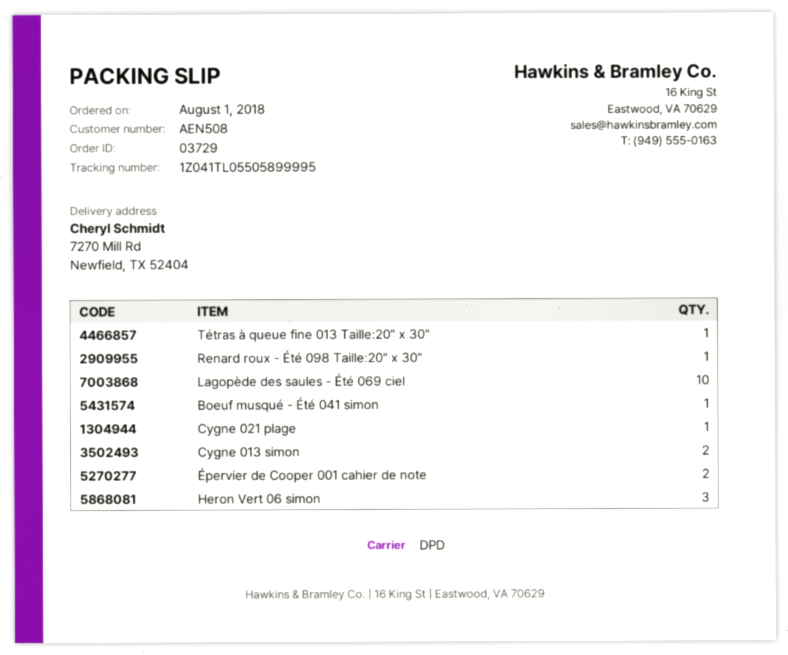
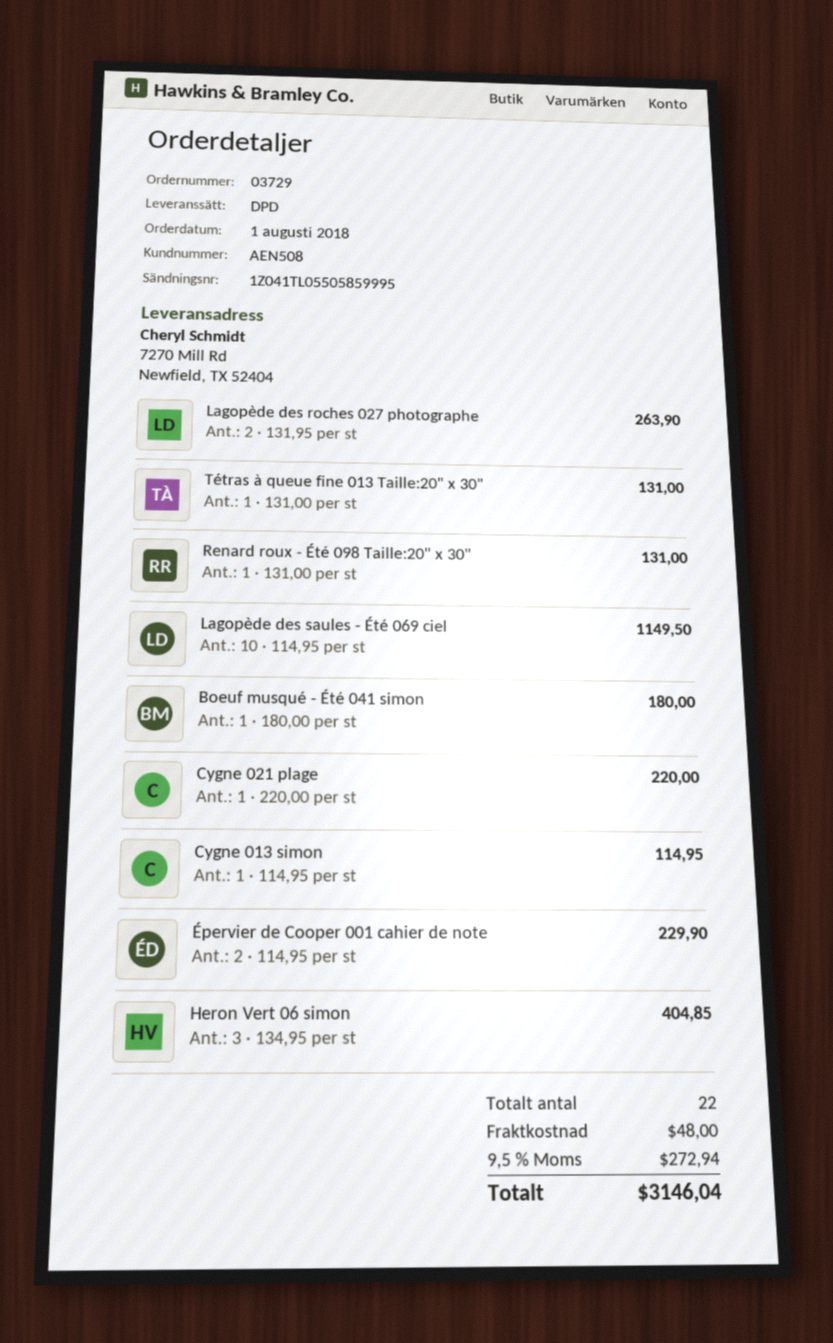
tracking number: 1Z041TL05505899995 -> 1Z041TL05505859995
Cygne 013 simon: 2 -> 1
Lagopède des roches 027 photographe: none -> 2

